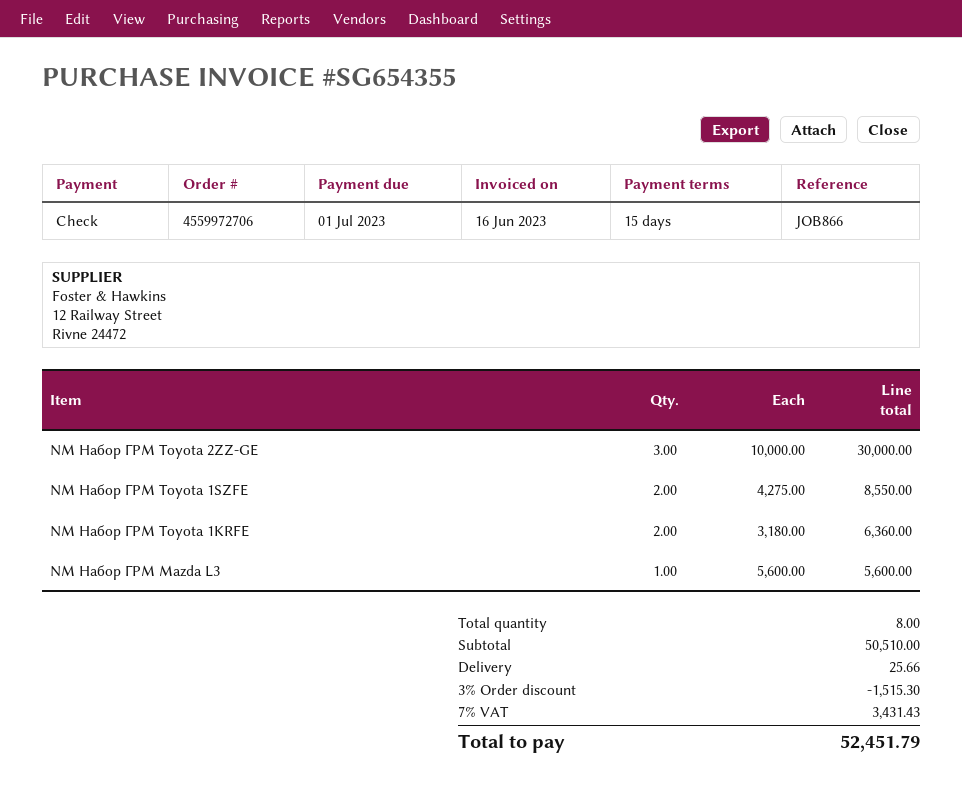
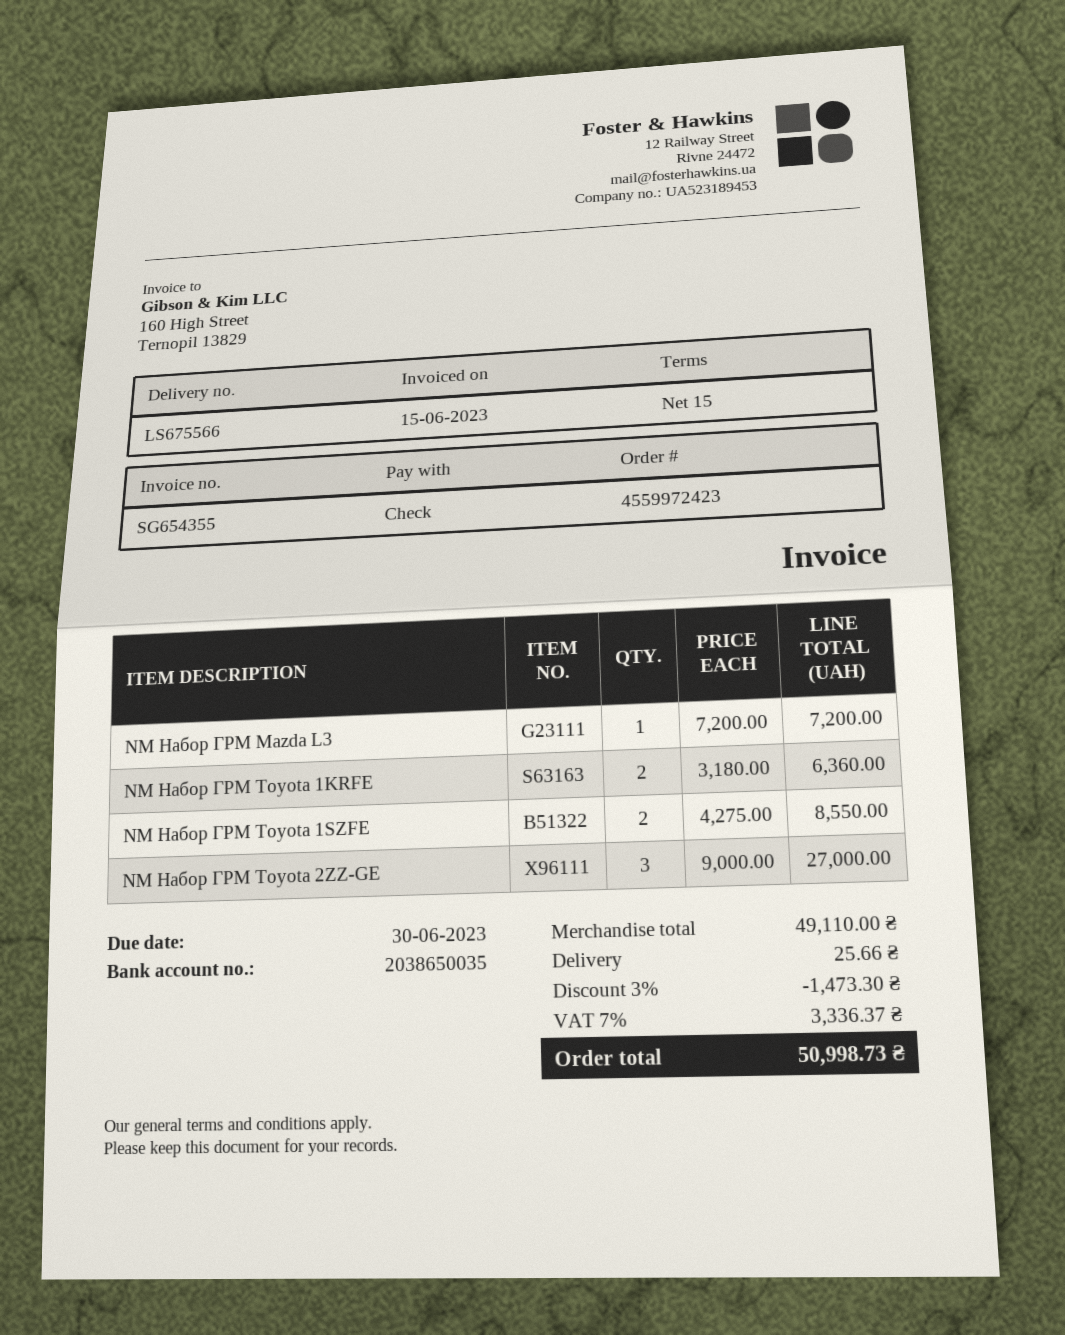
order number: 4559972706 -> 4559972423
invoice date: 2023-06-16 -> 2023-06-15
due date: 2023-07-01 -> 2023-06-30
NM Набор ГРМ Toyota 2ZZ-GE: 3 x 10000.00 = 30000.00 -> 3 x 9000.00 = 27000.00
NM Набор ГРМ Mazda L3: 1 x 5600.00 = 5600.00 -> 1 x 7200.00 = 7200.00
subtotal: 50510.00 -> 49110.00
discount: 3% = 1515.30 -> 3% = 1473.30
tax: 7% = 3431.43 -> 7% = 3336.37
total: 52451.79 -> 50998.73

